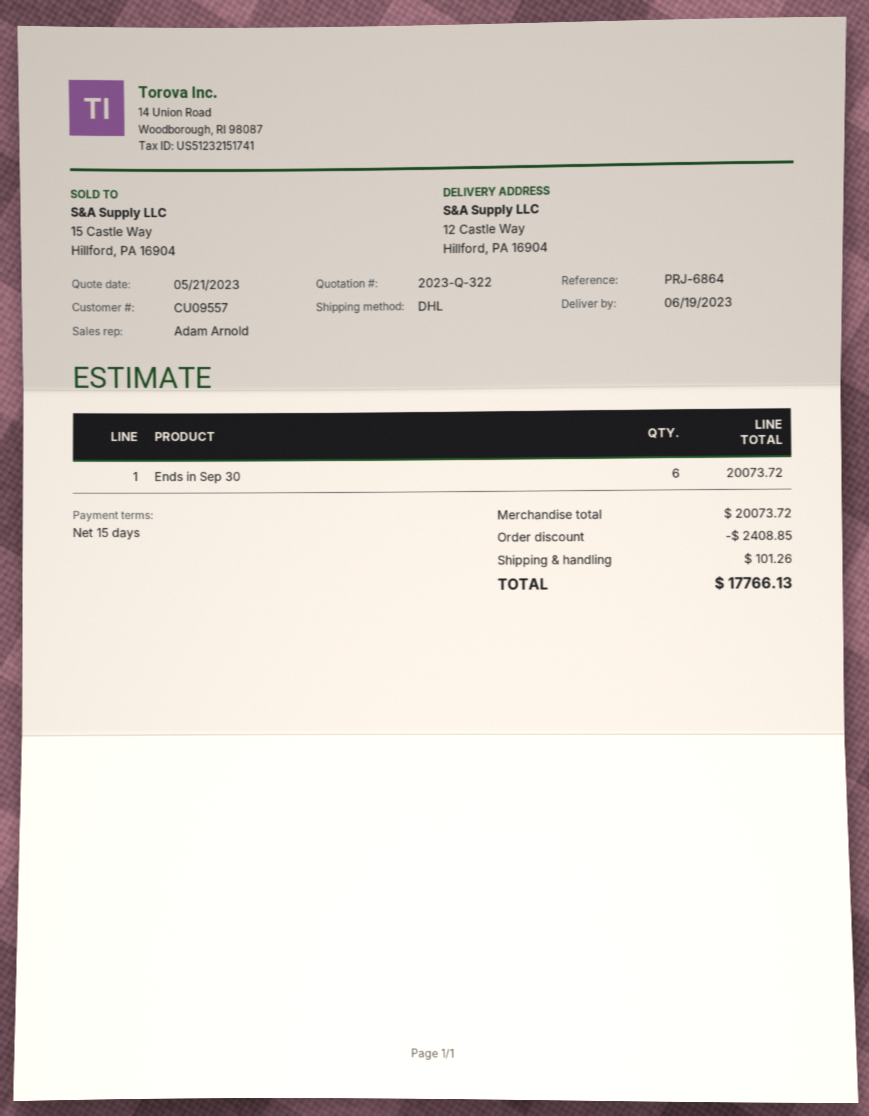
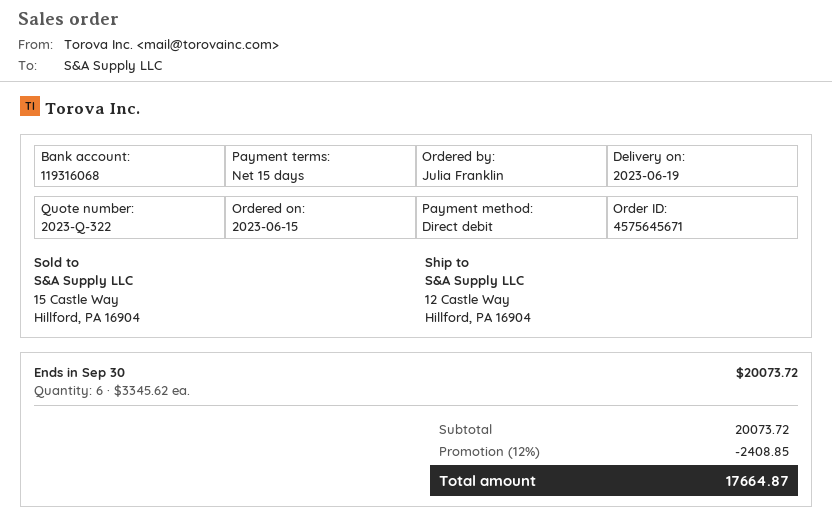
shipping: 101.26 -> none
total: 17766.13 -> 17664.87

